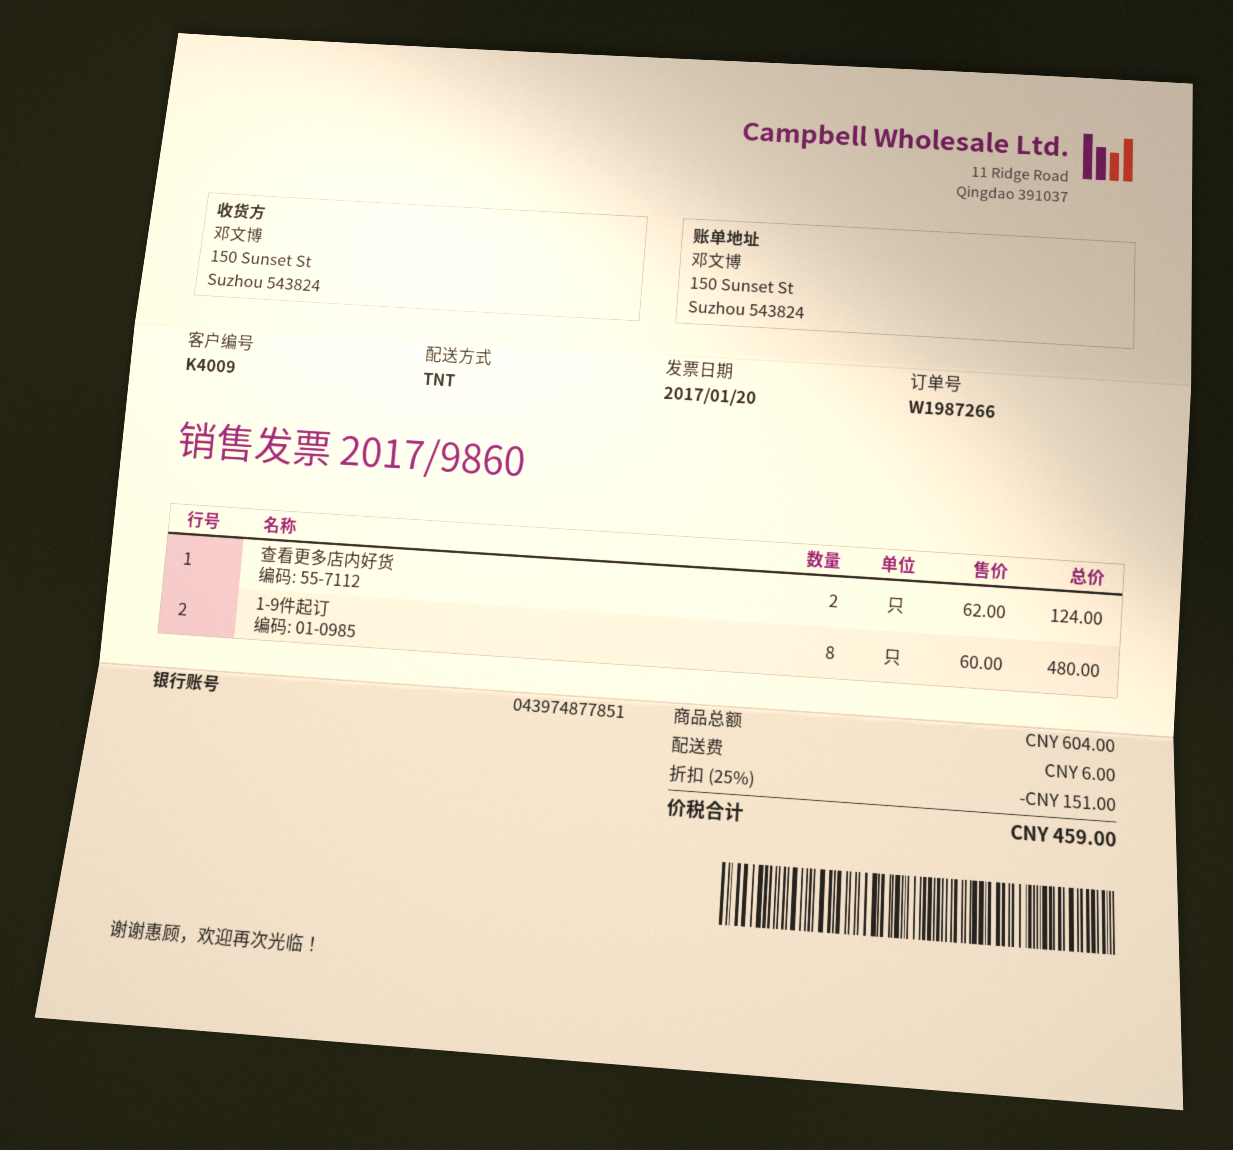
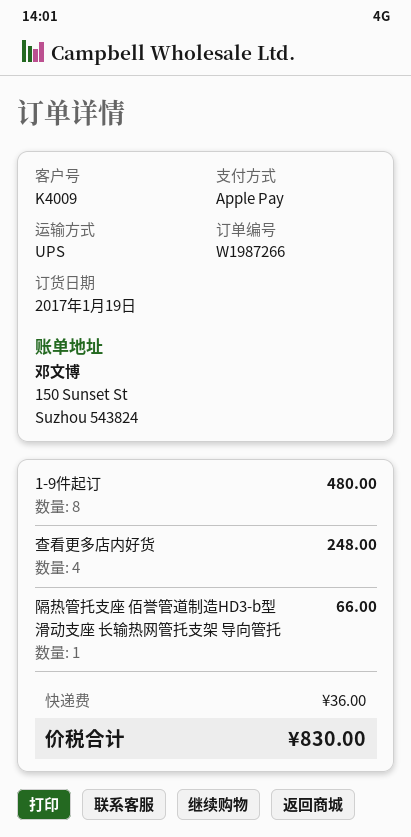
shipping method: TNT -> UPS
查看更多店内好货: 2 for 124.00 -> 4 for 248.00
隔热管托支座 佰誉管道制造HD3-b型滑动支座 长输热网管托支架 导向管托: none -> 1 for 66.00
discount: 25% = 151.00 -> none
shipping: 6.00 -> 36.00
total: 459.00 -> 830.00

